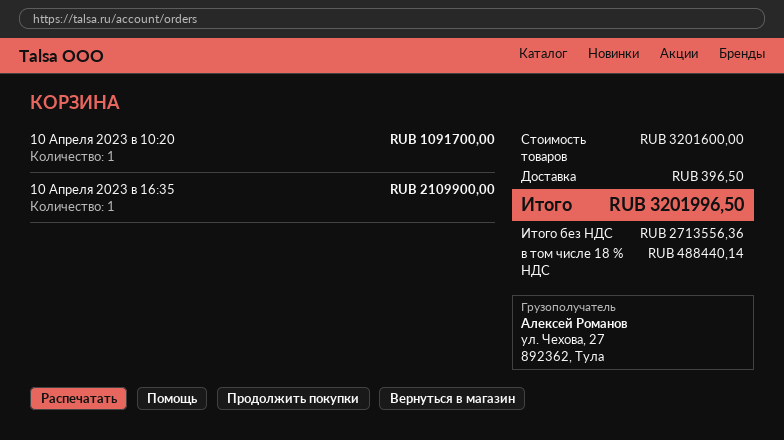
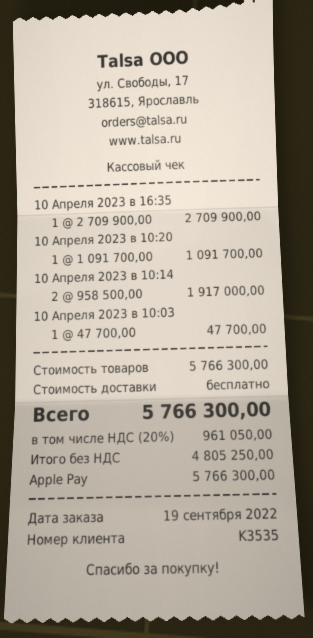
10 Апреля 2023 в 16:35: 1 for 2109900.00 -> 1 for 2709900.00
10 Апреля 2023 в 10:14: none -> 2 for 1917000.00
10 Апреля 2023 в 10:03: none -> 1 for 47700.00
subtotal: 3201600.00 -> 5766300.00
shipping: 396.50 -> 0.00
net: 2713556.36 -> 4805250.00
tax: 18% = 488440.14 -> 20% = 961050.00
total: 3201996.50 -> 5766300.00

